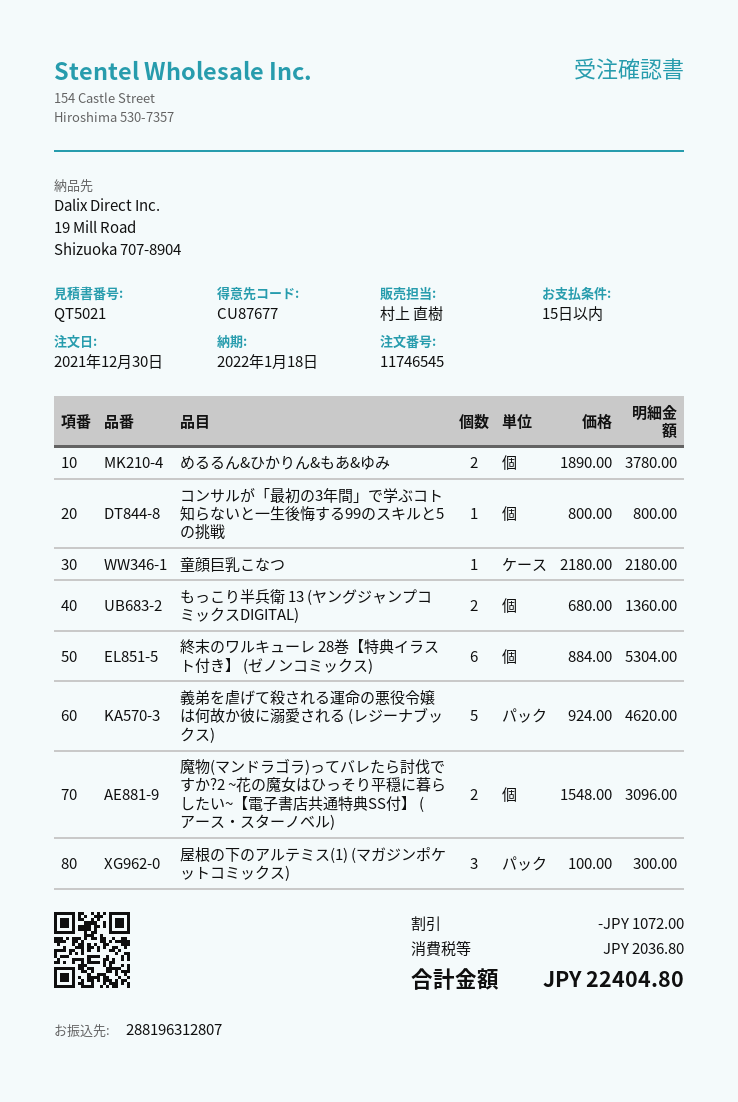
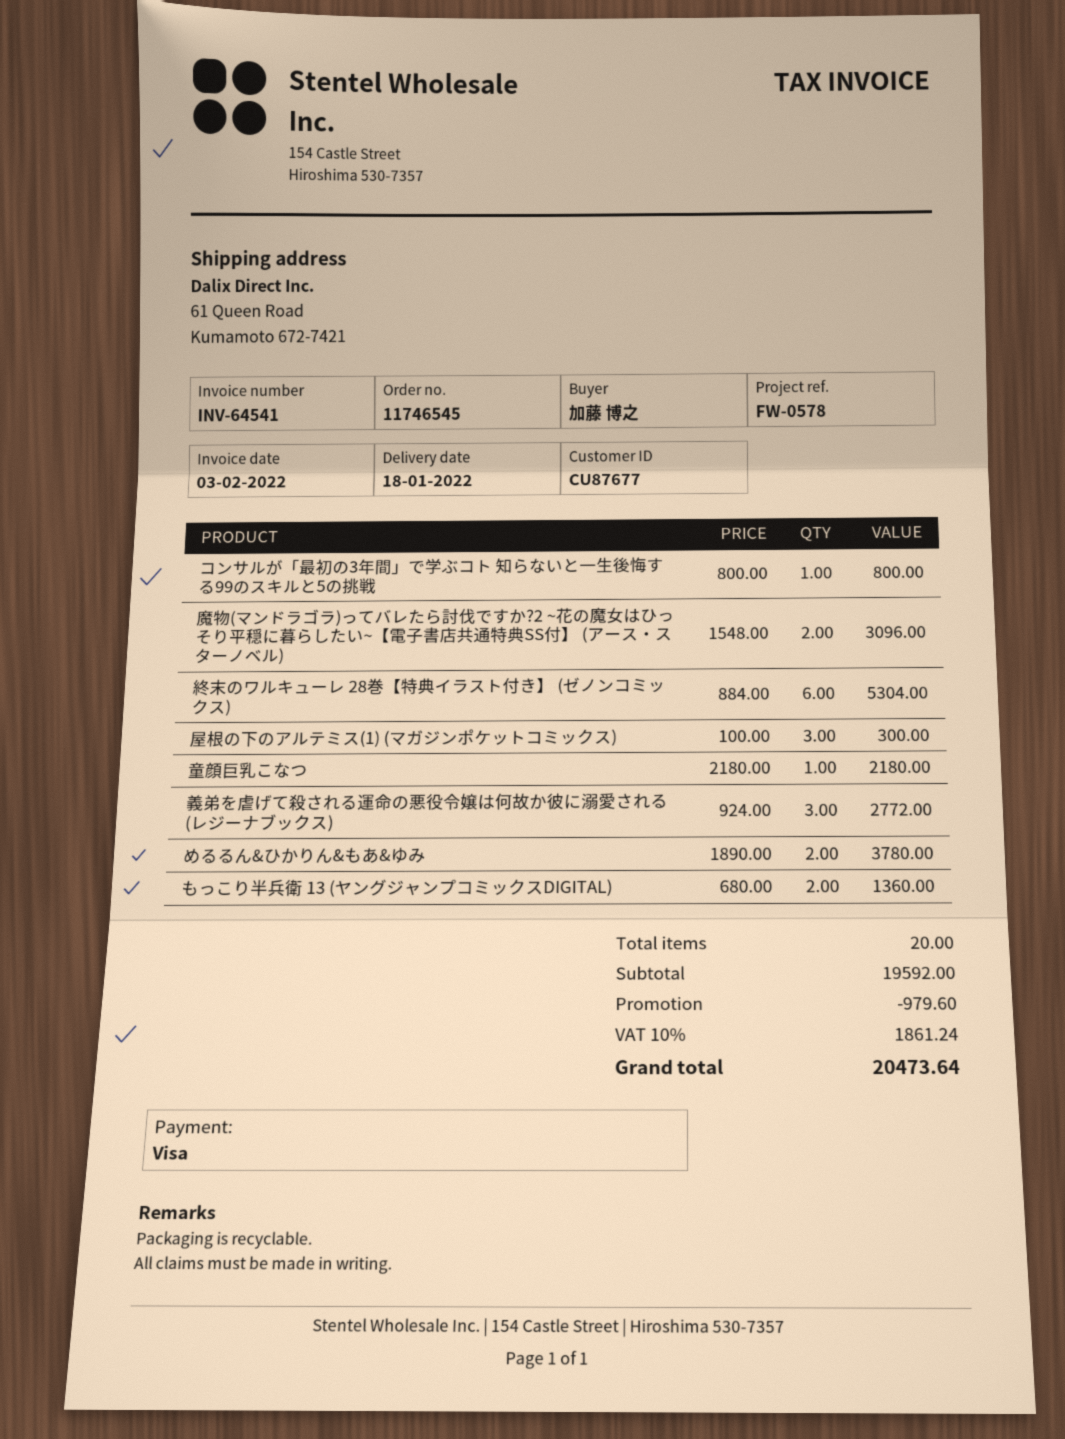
ship to: 19 Mill Road, Shizuoka 707-8904 -> 61 Queen Road, Kumamoto 672-7421
義弟を虐げて殺される運命の悪役令嬢は何故か彼に溺愛される (レジーナブックス): 5 x 924.00 = 4620.00 -> 3 x 924.00 = 2772.00
discount: 1072.00 -> 979.60
tax: 2036.80 -> 1861.24
total: 22404.80 -> 20473.64

